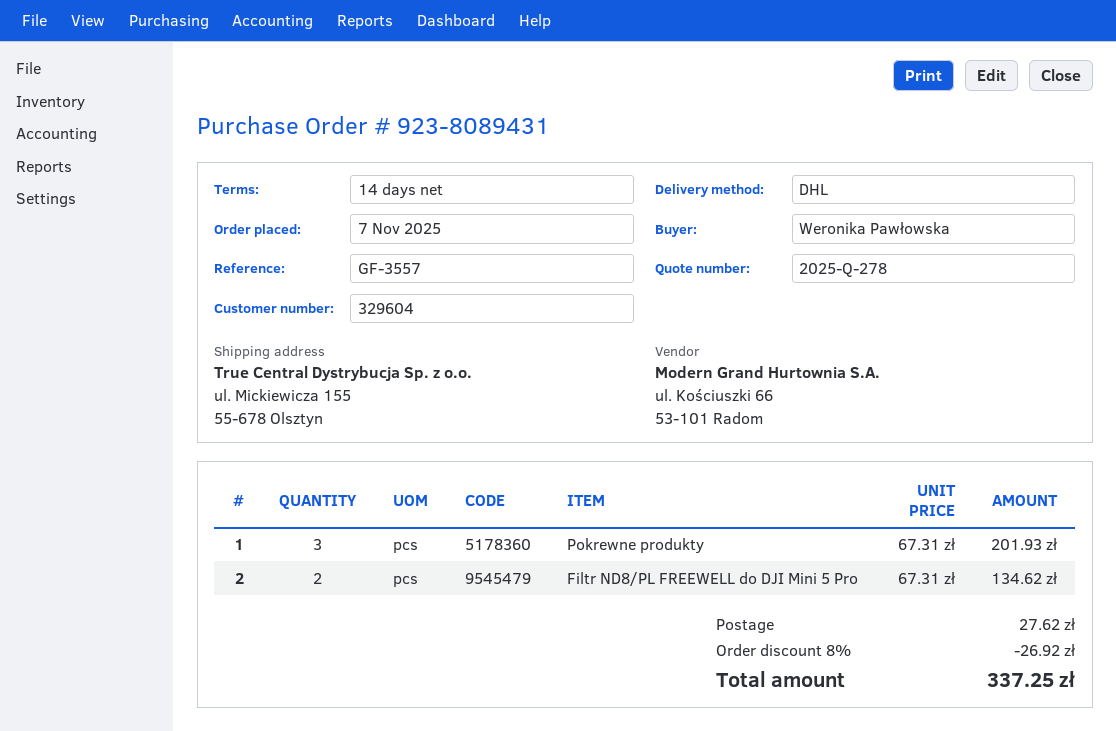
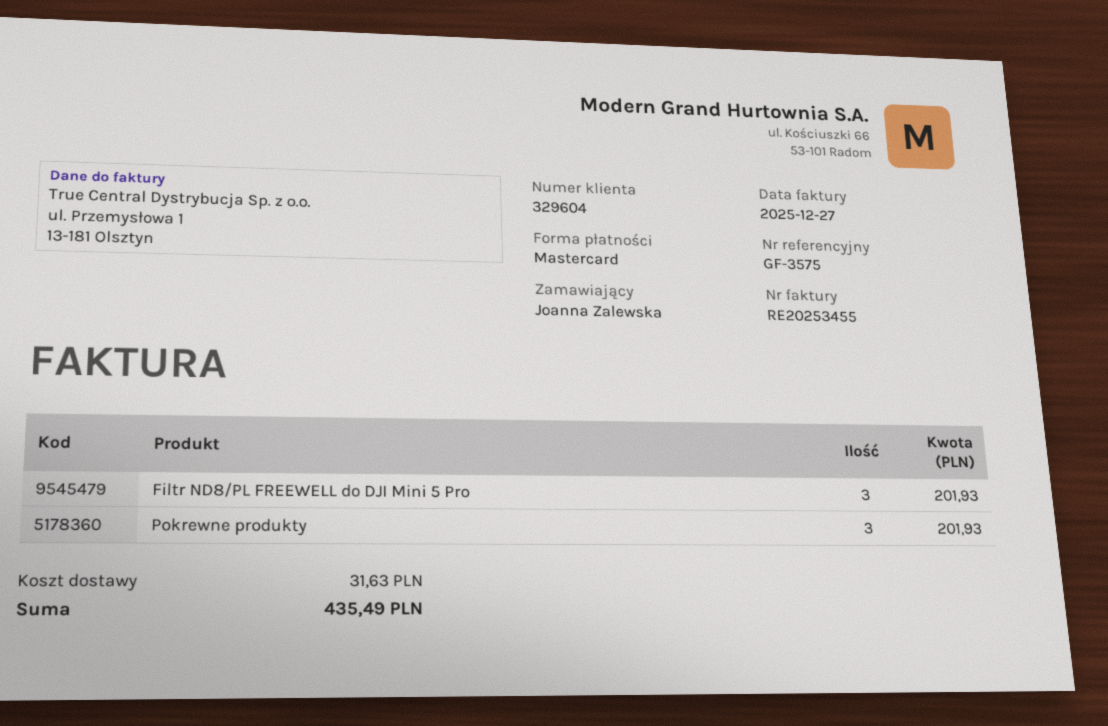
reference: GF-3557 -> GF-3575
ordered by: Weronika Pawłowska -> Joanna Zalewska
Filtr ND8/PL FREEWELL do DJI Mini 5 Pro: 2 for 134.62 -> 3 for 201.93
discount: 8% = 26.92 -> none
shipping: 27.62 -> 31.63
total: 337.25 -> 435.49

